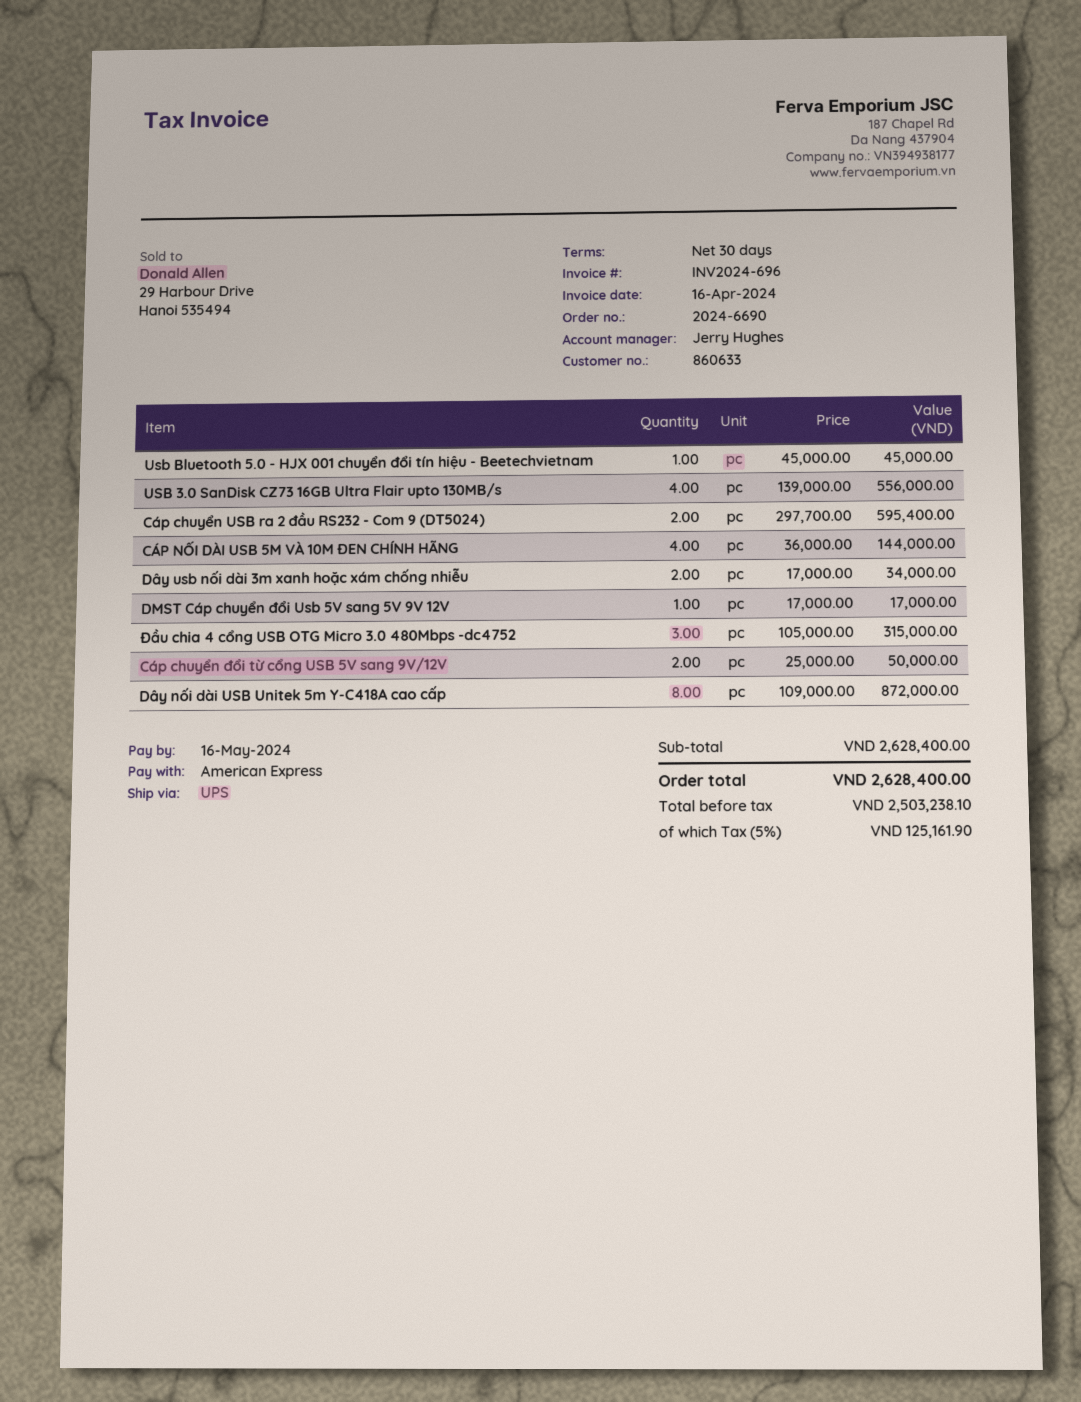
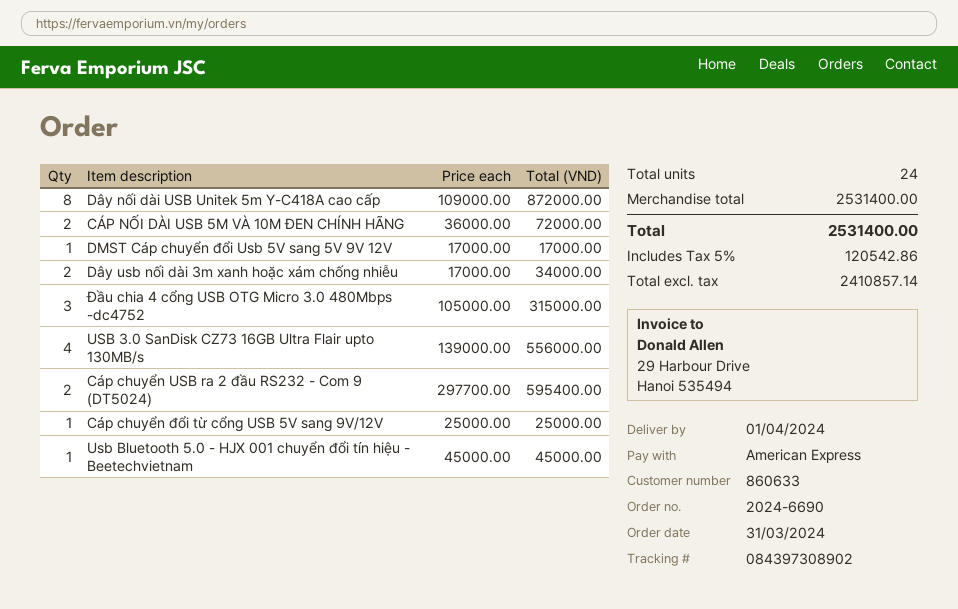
CÁP NỐI DÀI USB 5M VÀ 10M ĐEN CHÍNH HÃNG: 4 x 36000.00 = 144000.00 -> 2 x 36000.00 = 72000.00
Cáp chuyển đổi từ cổng USB 5V sang 9V/12V: 2 x 25000.00 = 50000.00 -> 1 x 25000.00 = 25000.00
subtotal: 2628400.00 -> 2531400.00
net: 2503238.10 -> 2410857.14
tax: 5% = 125161.90 -> 5% = 120542.86
total: 2628400.00 -> 2531400.00

